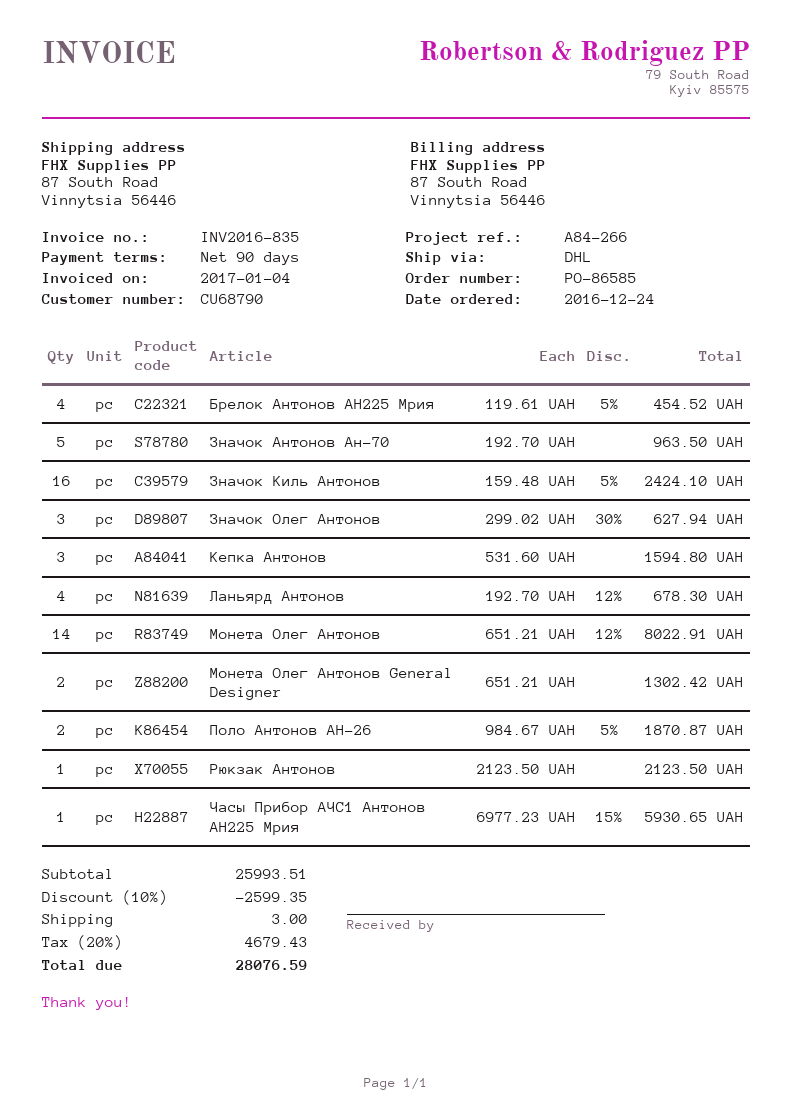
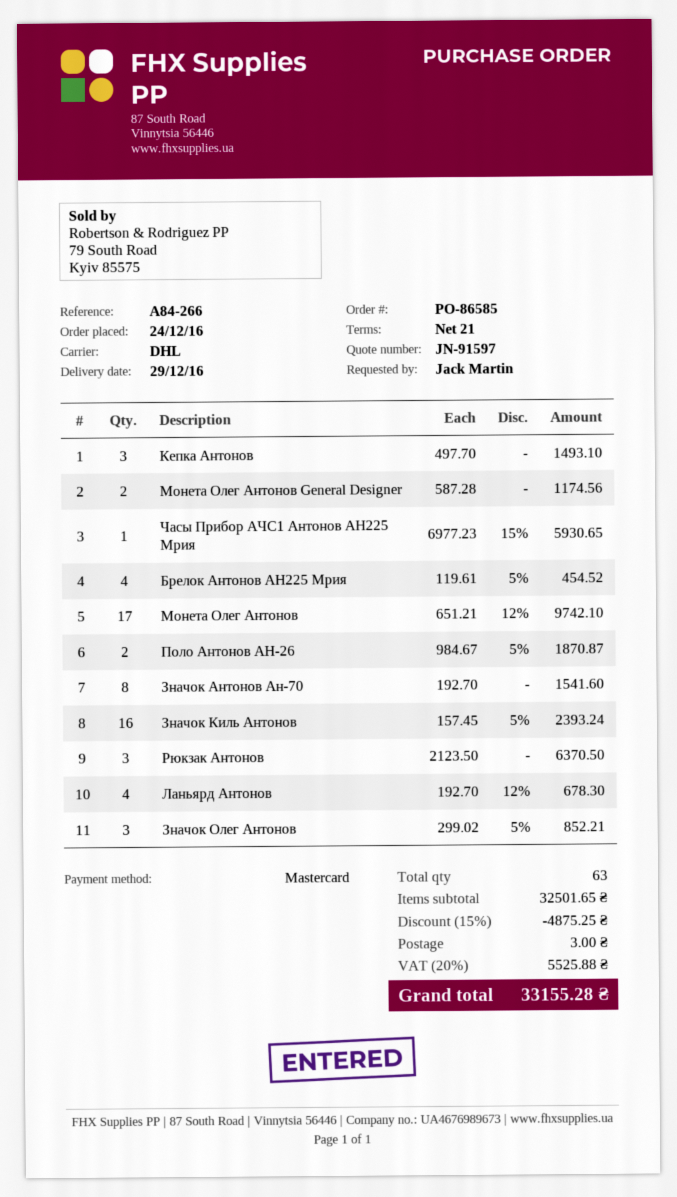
payment terms: 90 days -> 21 days
Значок Антонов Ан-70: 5 x 192.70 = 963.50 -> 8 x 192.70 = 1541.60
Значок Киль Антонов: 16 x 159.48 - 5% = 2424.10 -> 16 x 157.45 - 5% = 2393.24
Значок Олег Антонов: 3 x 299.02 - 30% = 627.94 -> 3 x 299.02 - 5% = 852.21
Кепка Антонов: 3 x 531.60 = 1594.80 -> 3 x 497.70 = 1493.10
Монета Олег Антонов: 14 x 651.21 - 12% = 8022.91 -> 17 x 651.21 - 12% = 9742.10
Монета Олег Антонов General Designer: 2 x 651.21 = 1302.42 -> 2 x 587.28 = 1174.56
Рюкзак Антонов: 1 x 2123.50 = 2123.50 -> 3 x 2123.50 = 6370.50
subtotal: 25993.51 -> 32501.65
discount: 10% = 2599.35 -> 15% = 4875.25
tax: 20% = 4679.43 -> 20% = 5525.88
total: 28076.59 -> 33155.28

